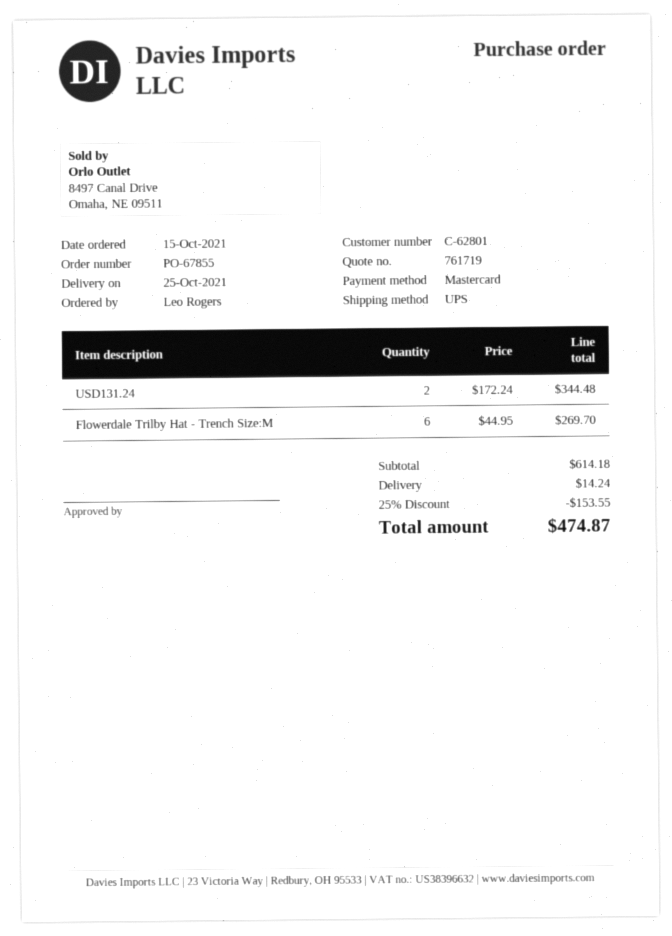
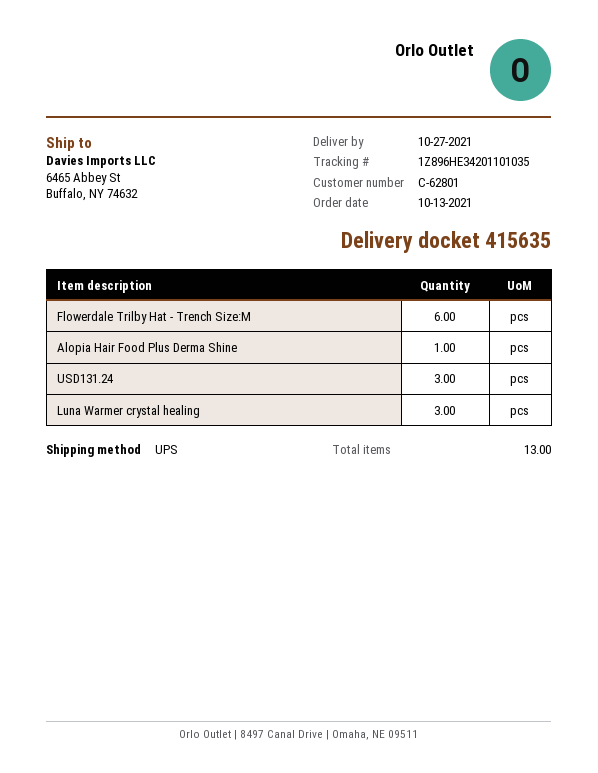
order date: 2021-10-15 -> 2021-10-13
delivery date: 2021-10-25 -> 2021-10-27
USD131.24: 2 -> 3
Alopia Hair Food Plus Derma Shine: none -> 1
Luna Warmer crystal healing: none -> 3

